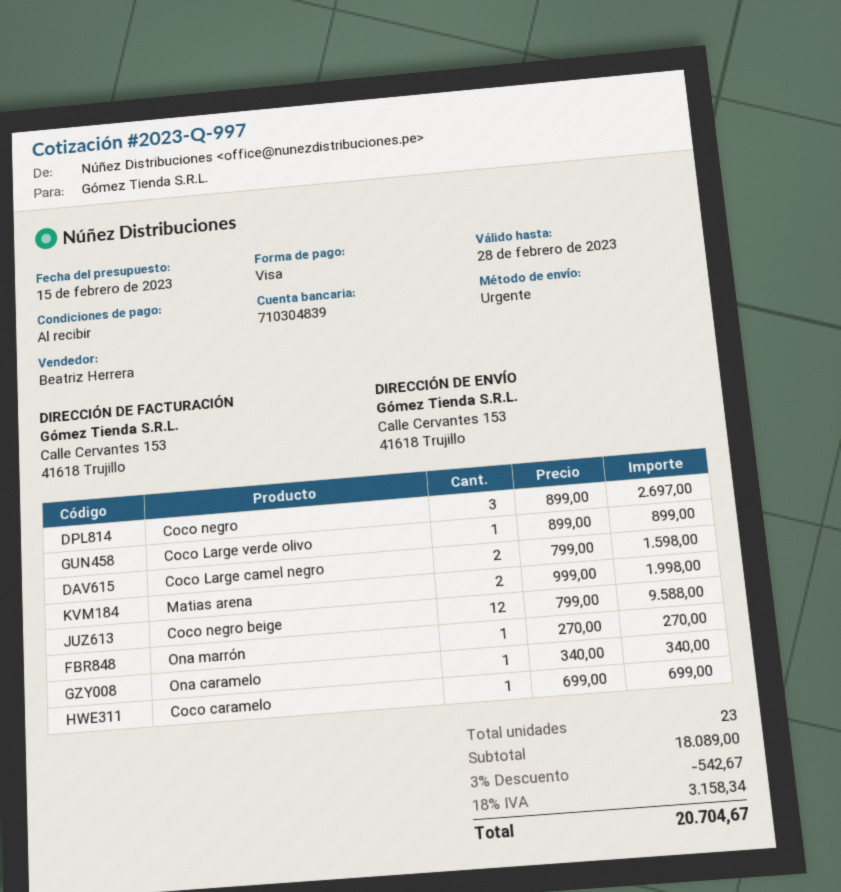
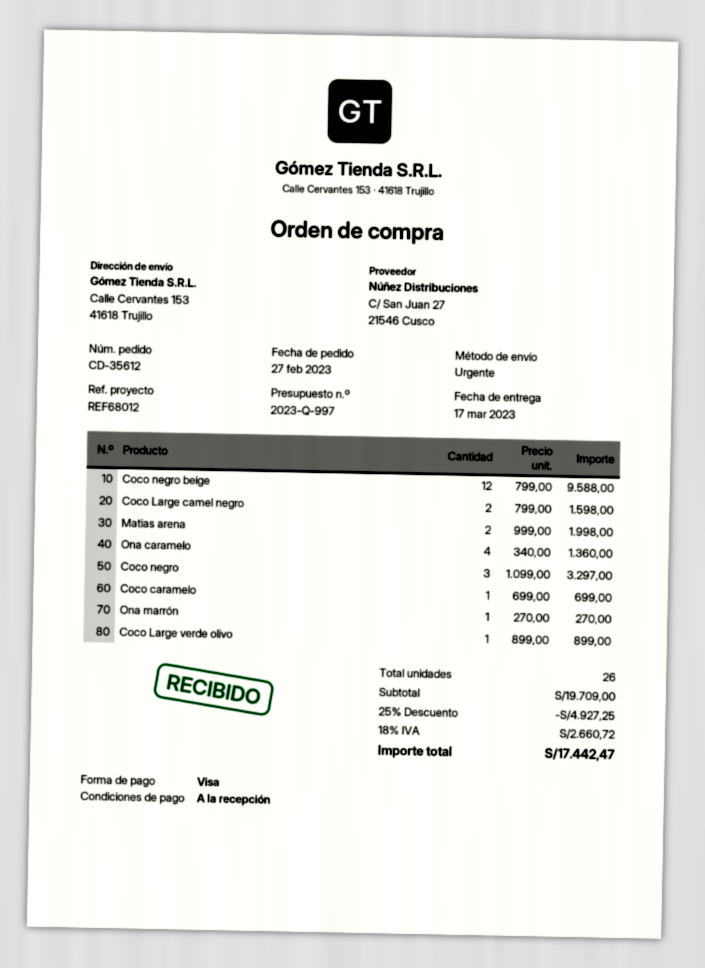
Coco negro: 3 x 899.00 = 2697.00 -> 3 x 1099.00 = 3297.00
Ona caramelo: 1 x 340.00 = 340.00 -> 4 x 340.00 = 1360.00
total quantity: 23 -> 26
subtotal: 18089.00 -> 19709.00
discount: 3% = 542.67 -> 25% = 4927.25
tax: 18% = 3158.34 -> 18% = 2660.72
total: 20704.67 -> 17442.47

